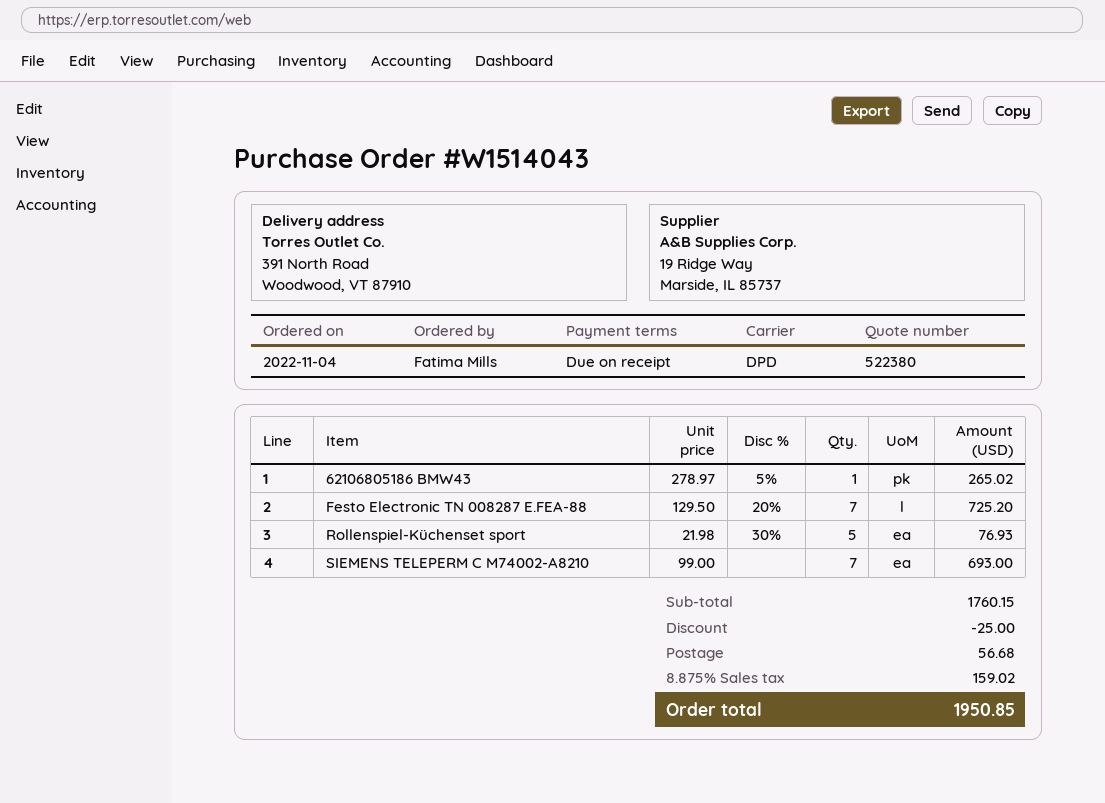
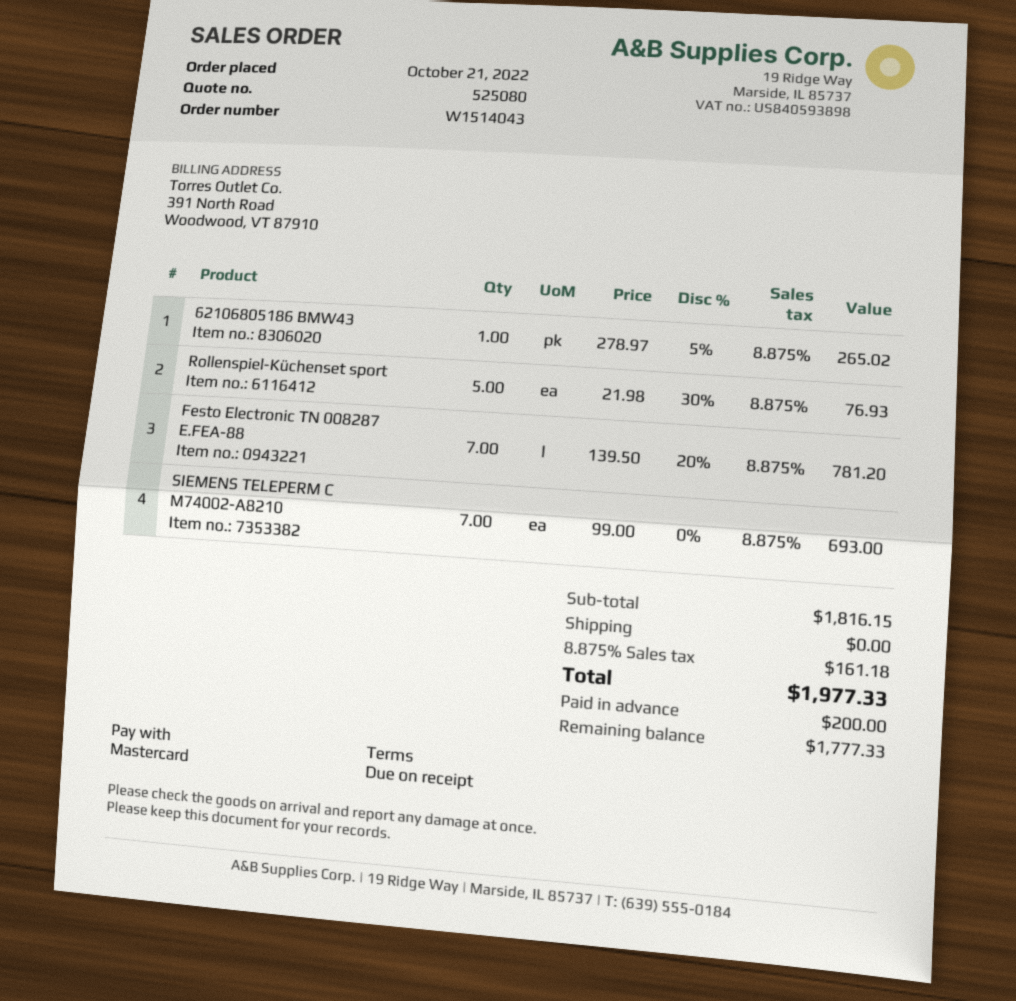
quote number: 522380 -> 525080
order date: 2022-11-04 -> 2022-10-21
Festo Electronic TN 008287 E.FEA-88: 7 x 129.50 - 20% = 725.20 -> 7 x 139.50 - 20% = 781.20
subtotal: 1760.15 -> 1816.15
discount: 25.00 -> none
shipping: 56.68 -> 0.00
tax: 8.875% = 159.02 -> 8.875% = 161.18
total: 1950.85 -> 1977.33

